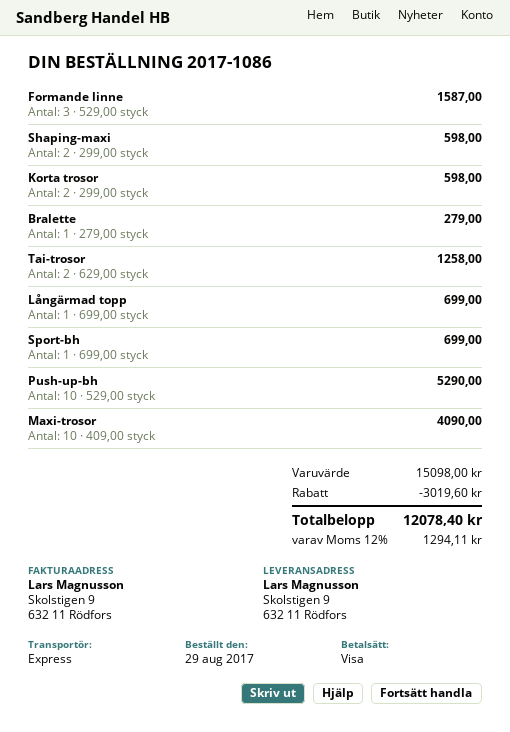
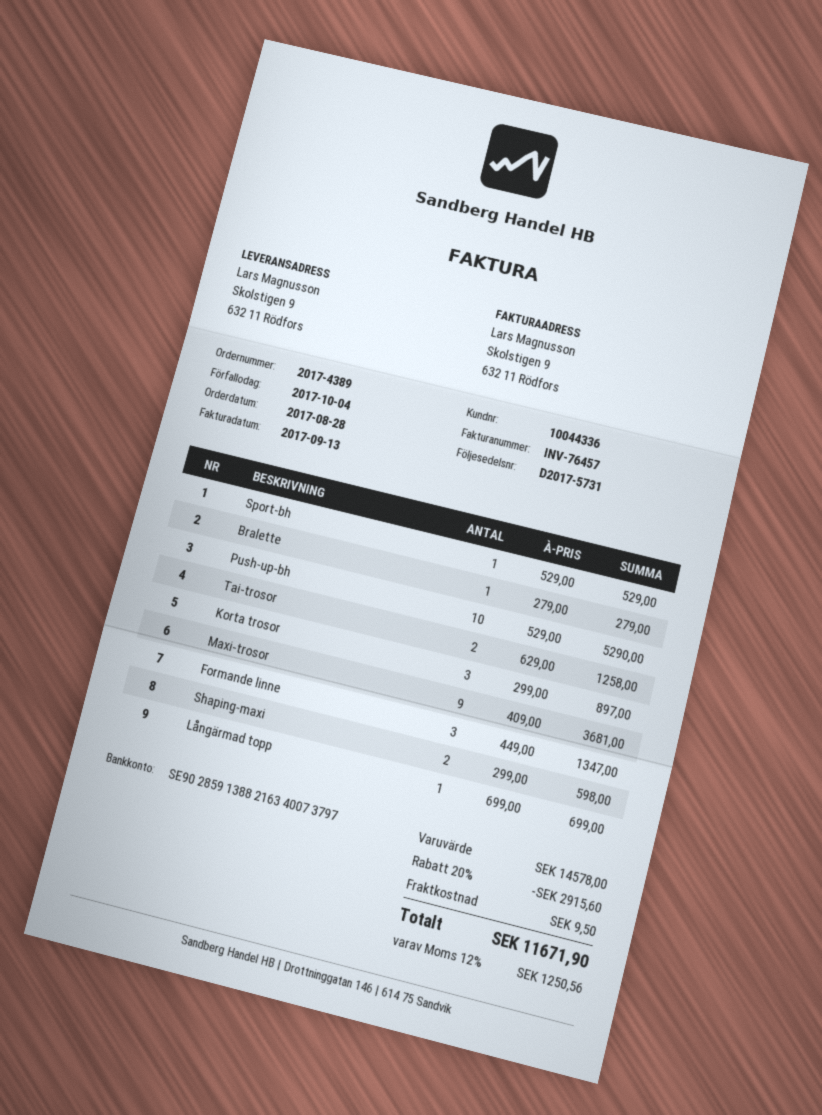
order number: 2017-1086 -> 2017-4389
order date: 2017-08-29 -> 2017-08-28
Formande linne: 3 x 529.00 = 1587.00 -> 3 x 449.00 = 1347.00
Korta trosor: 2 x 299.00 = 598.00 -> 3 x 299.00 = 897.00
Sport-bh: 1 x 699.00 = 699.00 -> 1 x 529.00 = 529.00
Maxi-trosor: 10 x 409.00 = 4090.00 -> 9 x 409.00 = 3681.00
subtotal: 15098.00 -> 14578.00
discount: 3019.60 -> 2915.60
shipping: none -> 9.50
tax: 12% = 1294.11 -> 12% = 1250.56
total: 12078.40 -> 11671.90

